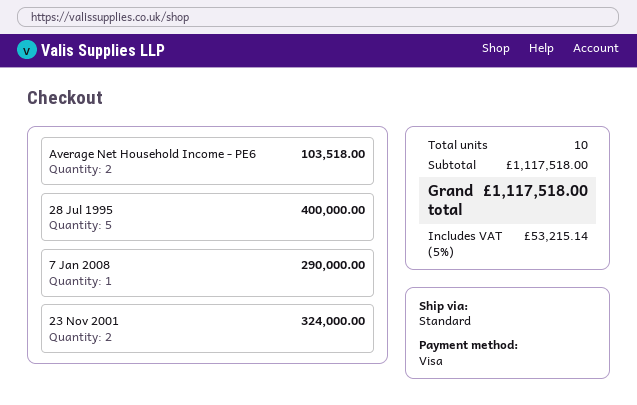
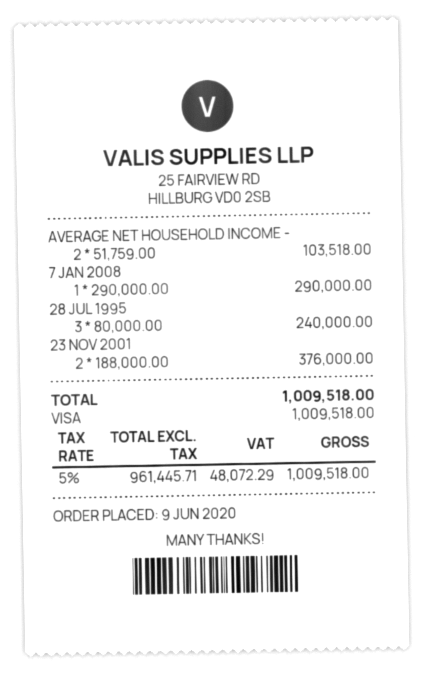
28 Jul 1995: 5 for 400000.00 -> 3 for 240000.00
23 Nov 2001: 2 for 324000.00 -> 2 for 376000.00
tax: 5% = 53215.14 -> 5% = 48072.29
total: 1117518.00 -> 1009518.00

